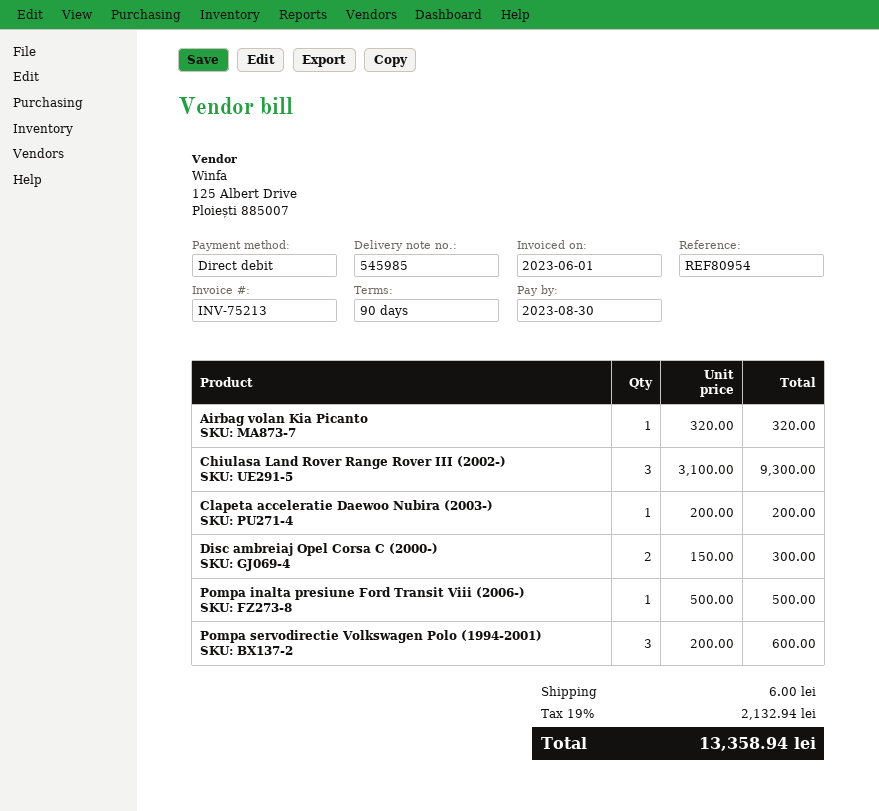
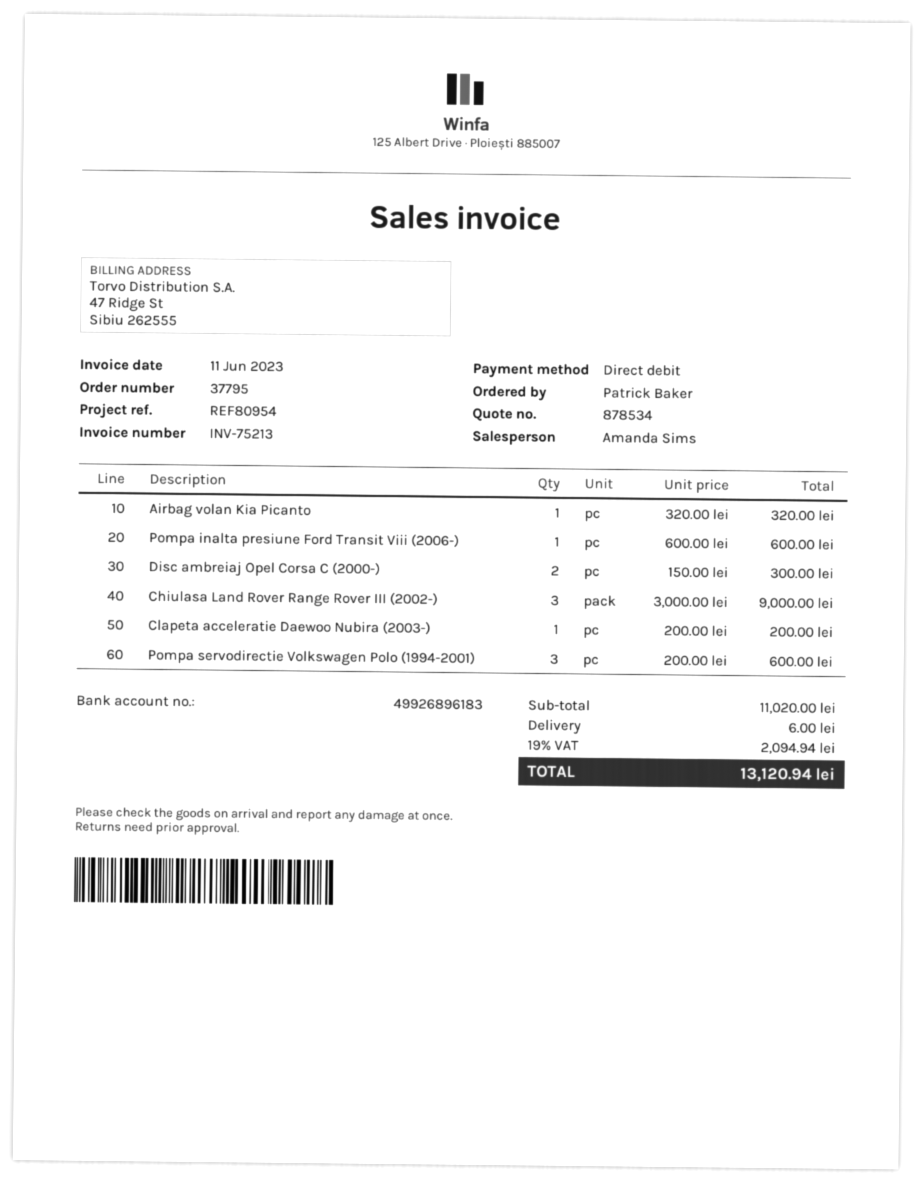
invoice date: 2023-06-01 -> 2023-06-11
Chiulasa Land Rover Range Rover III (2002-): 3 x 3100.00 = 9300.00 -> 3 x 3000.00 = 9000.00
Pompa inalta presiune Ford Transit Viii (2006-): 1 x 500.00 = 500.00 -> 1 x 600.00 = 600.00
tax: 19% = 2132.94 -> 19% = 2094.94
total: 13358.94 -> 13120.94

